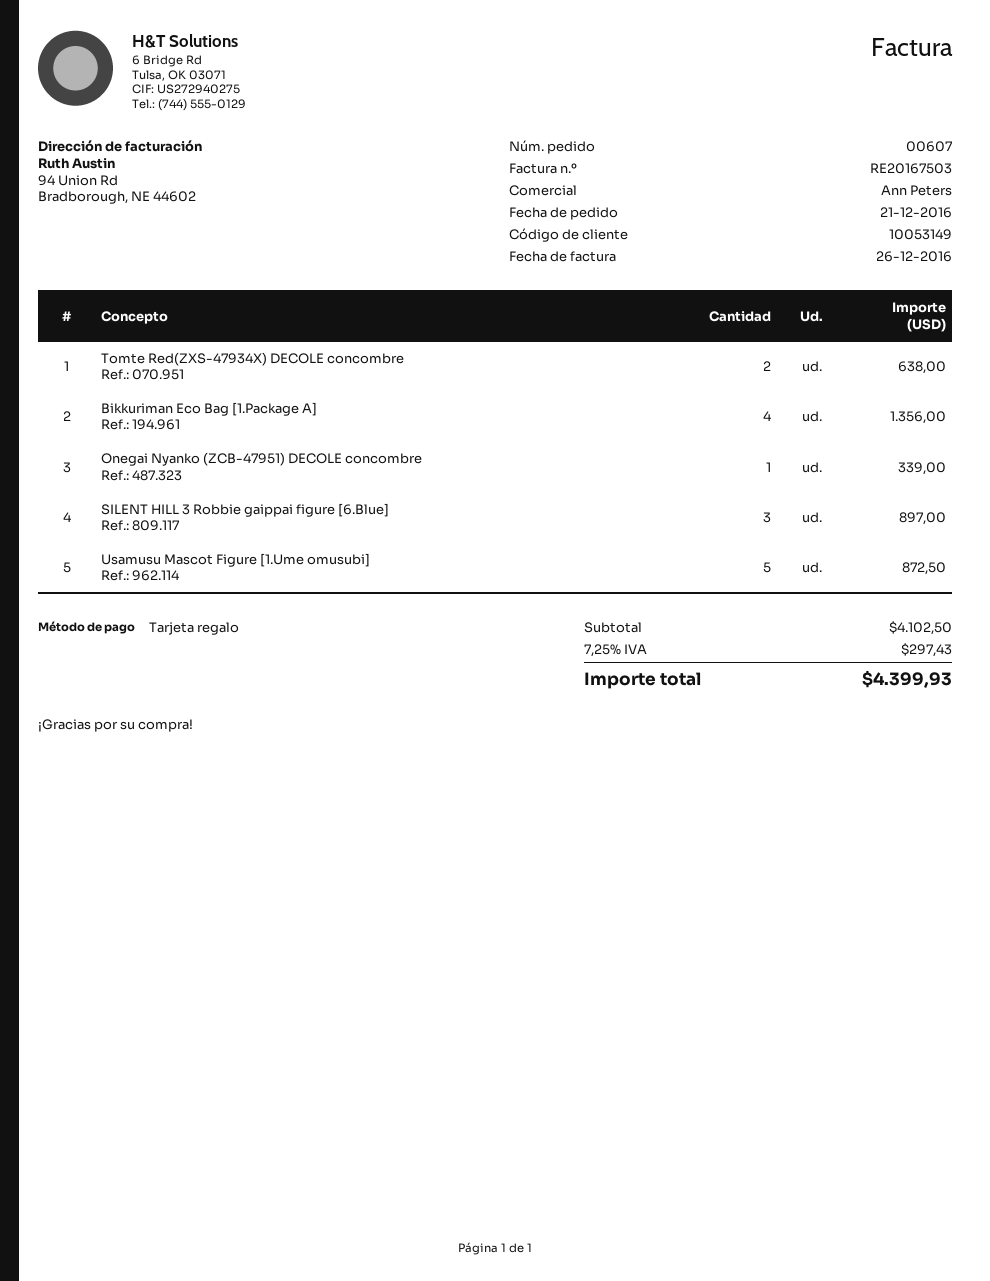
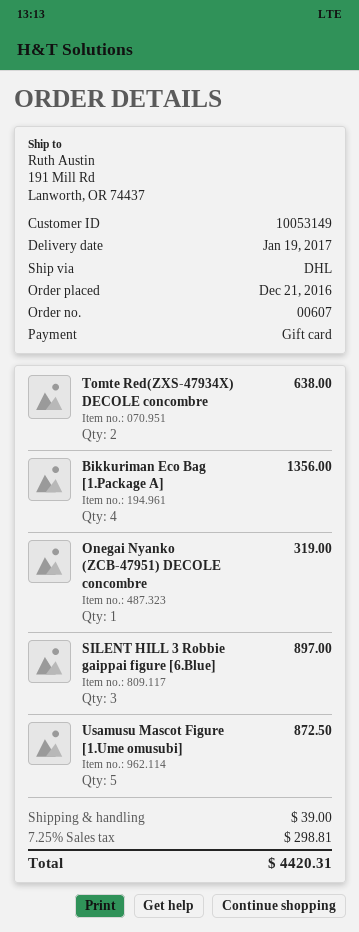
Onegai Nyanko (ZCB-47951) DECOLE concombre: 1 for 339.00 -> 1 for 319.00
shipping: none -> 39.00
tax: 7.25% = 297.43 -> 7.25% = 298.81
total: 4399.93 -> 4420.31

